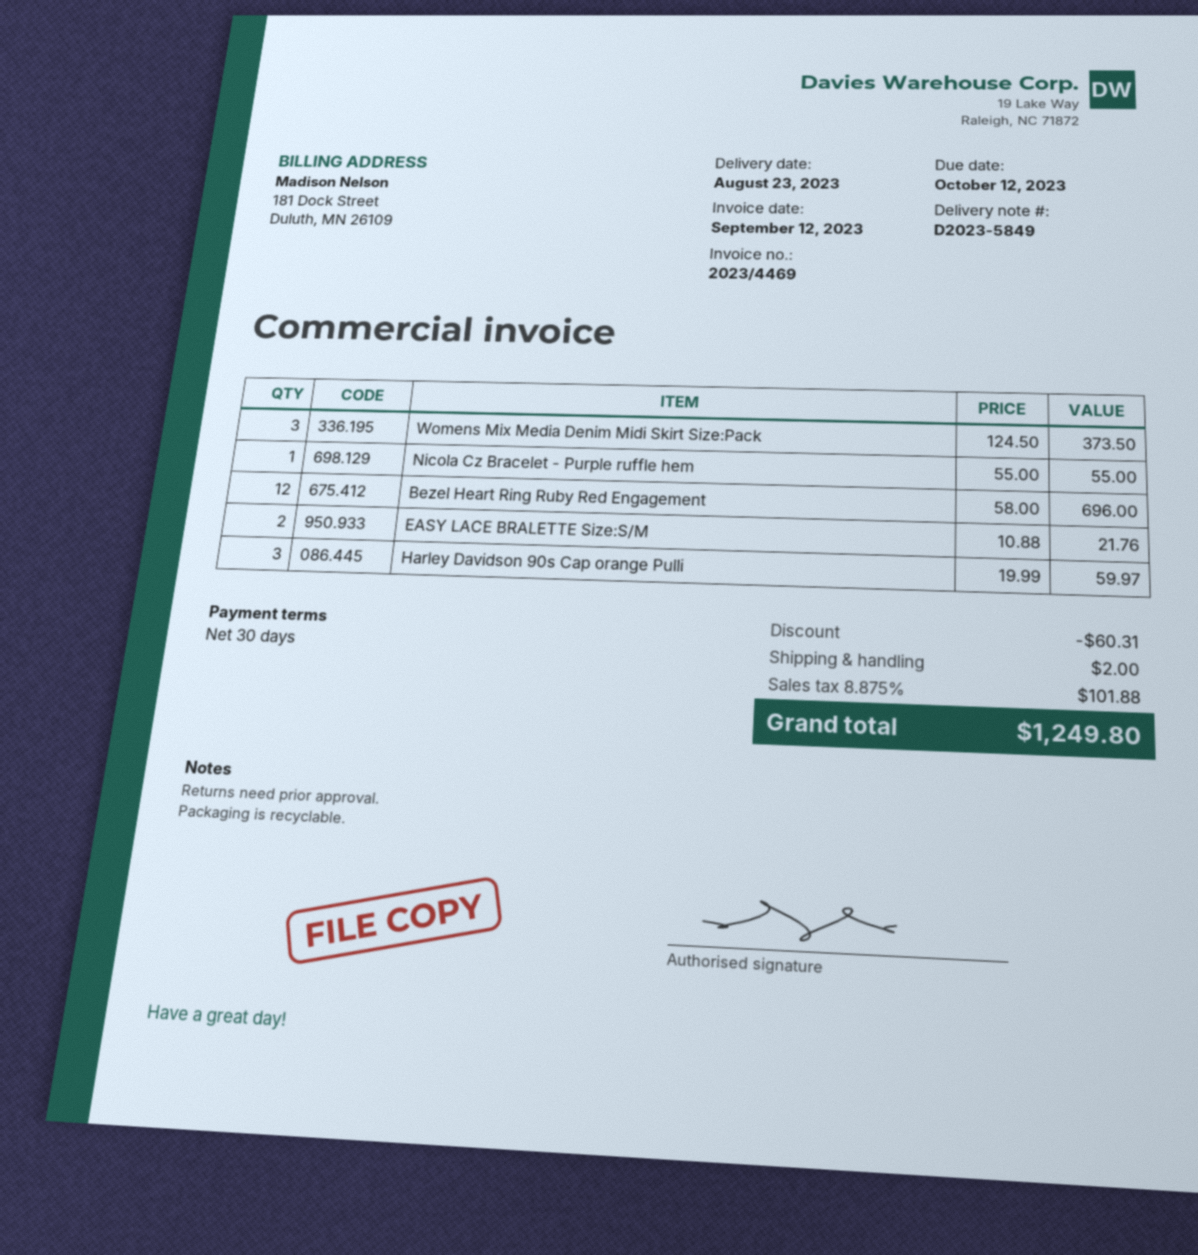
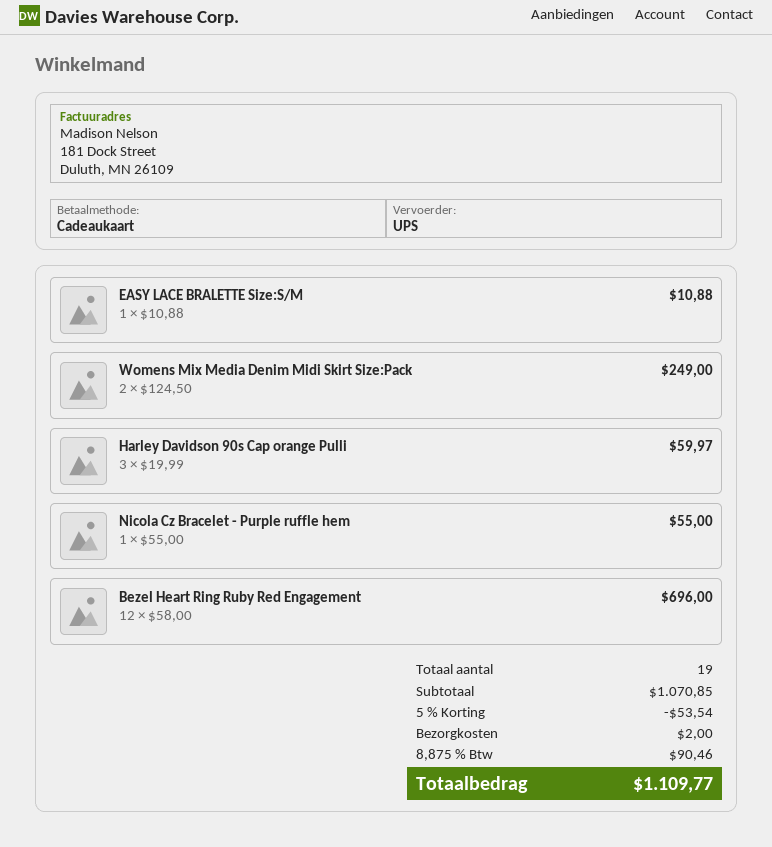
Womens Mix Media Denim Midi Skirt Size:Pack: 3 x 124.50 = 373.50 -> 2 x 124.50 = 249.00
EASY LACE BRALETTE Size:S/M: 2 x 10.88 = 21.76 -> 1 x 10.88 = 10.88
discount: 60.31 -> 53.54
tax: 8.875% = 101.88 -> 8.875% = 90.46
total: 1249.80 -> 1109.77

